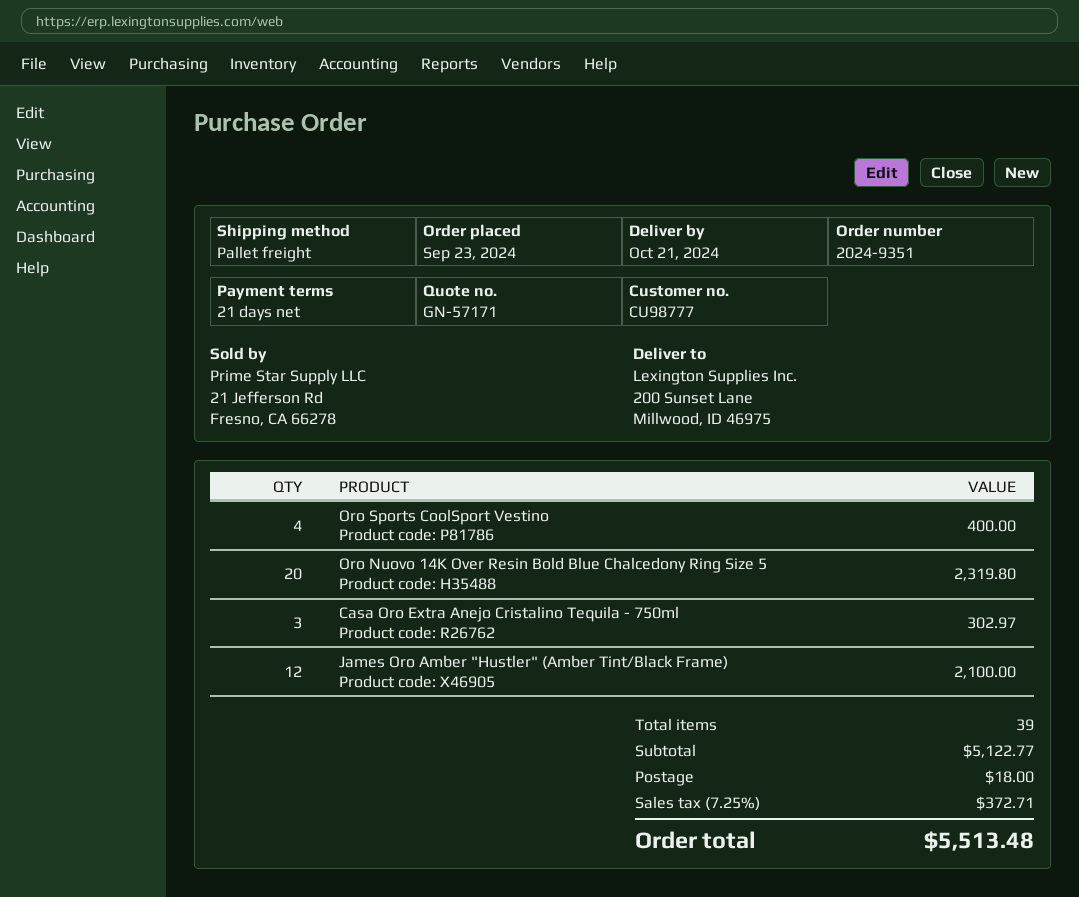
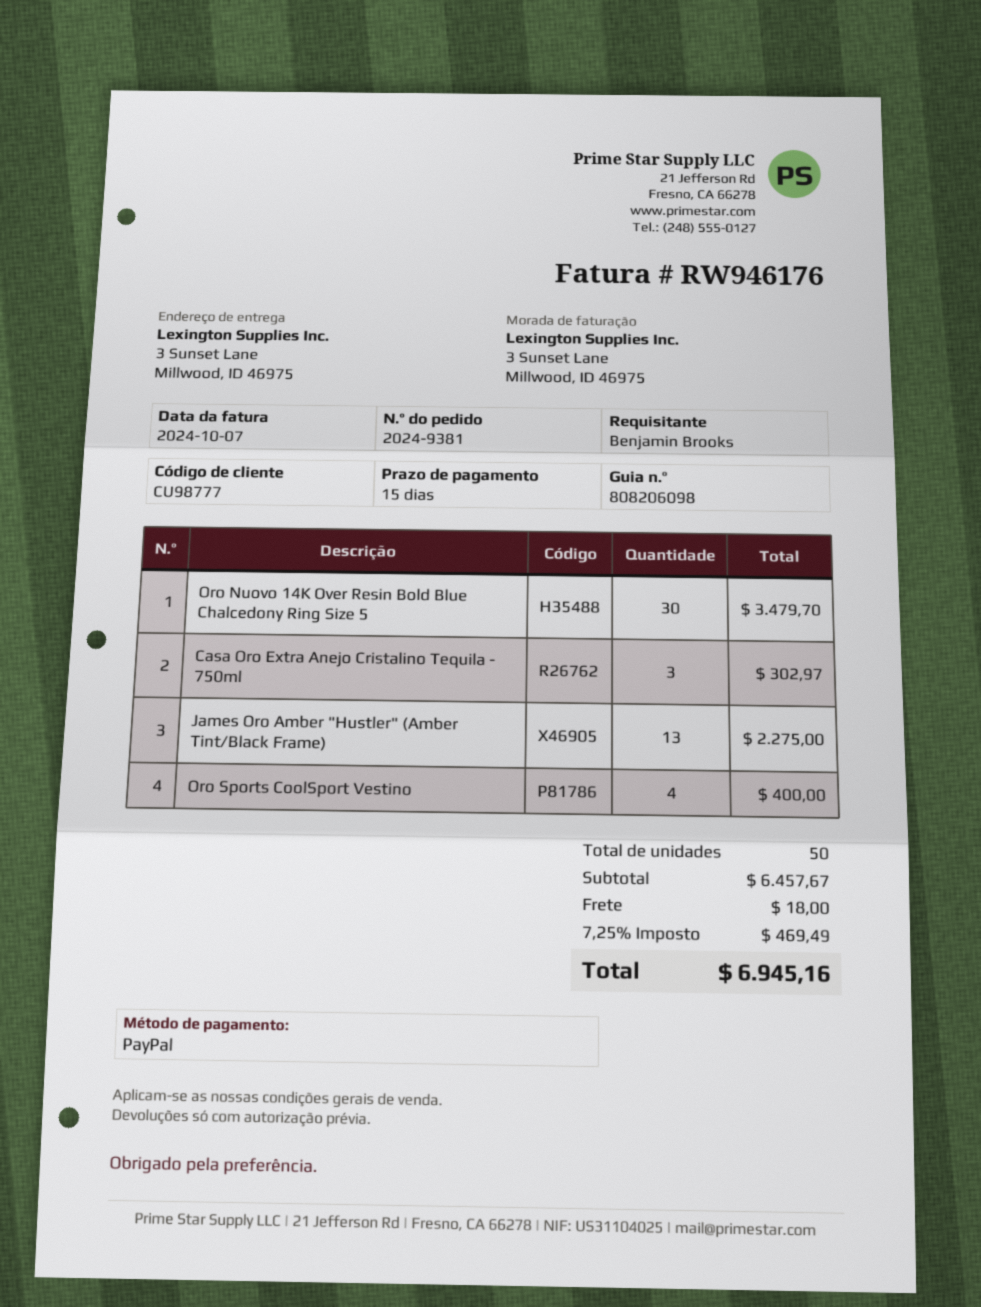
order number: 2024-9351 -> 2024-9381
payment terms: 21 days -> 15 days
ship to: 200 Sunset Lane, Millwood, ID 46975 -> 3 Sunset Lane, Millwood, ID 46975
Oro Nuovo 14K Over Resin Bold Blue Chalcedony Ring Size 5: 20 for 2319.80 -> 30 for 3479.70
James Oro Amber "Hustler" (Amber Tint/Black Frame): 12 for 2100.00 -> 13 for 2275.00
total quantity: 39 -> 50
subtotal: 5122.77 -> 6457.67
tax: 7.25% = 372.71 -> 7.25% = 469.49
total: 5513.48 -> 6945.16

